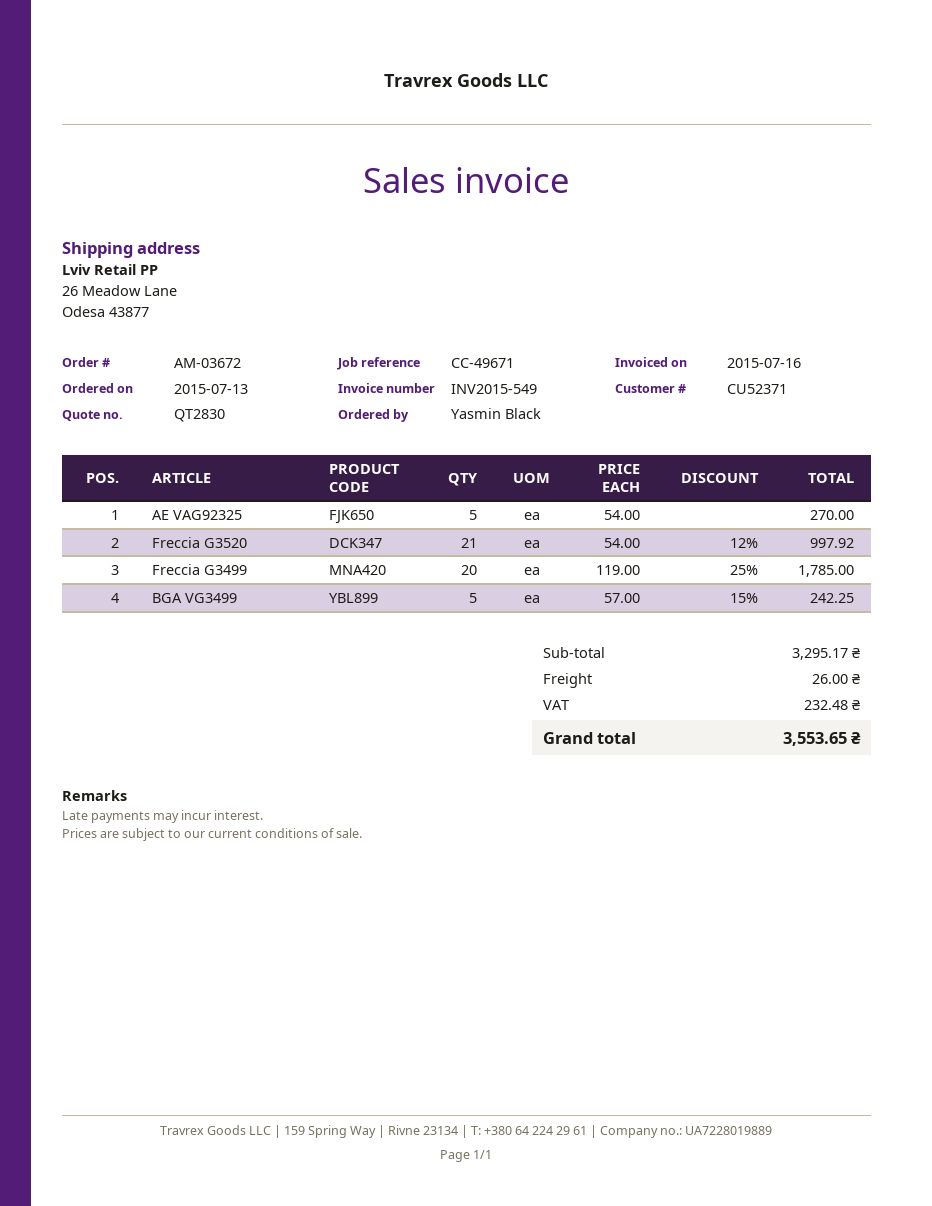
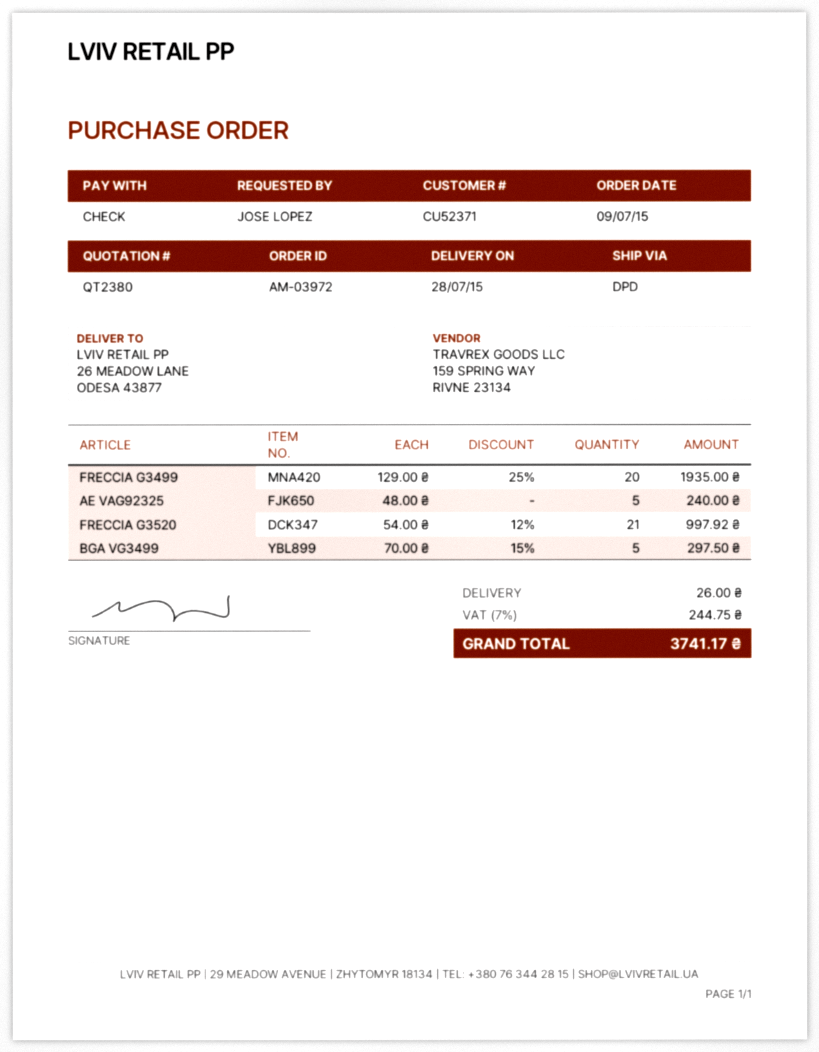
quote number: QT2830 -> QT2380
order number: AM-03672 -> AM-03972
order date: 2015-07-13 -> 2015-07-09
ordered by: Yasmin Black -> JOSE LOPEZ
AE VAG92325: 5 x 54.00 = 270.00 -> 5 x 48.00 = 240.00
Freccia G3499: 20 x 119.00 - 25% = 1785.00 -> 20 x 129.00 - 25% = 1935.00
BGA VG3499: 5 x 57.00 - 15% = 242.25 -> 5 x 70.00 - 15% = 297.50
tax: 232.48 -> 244.75
total: 3553.65 -> 3741.17

